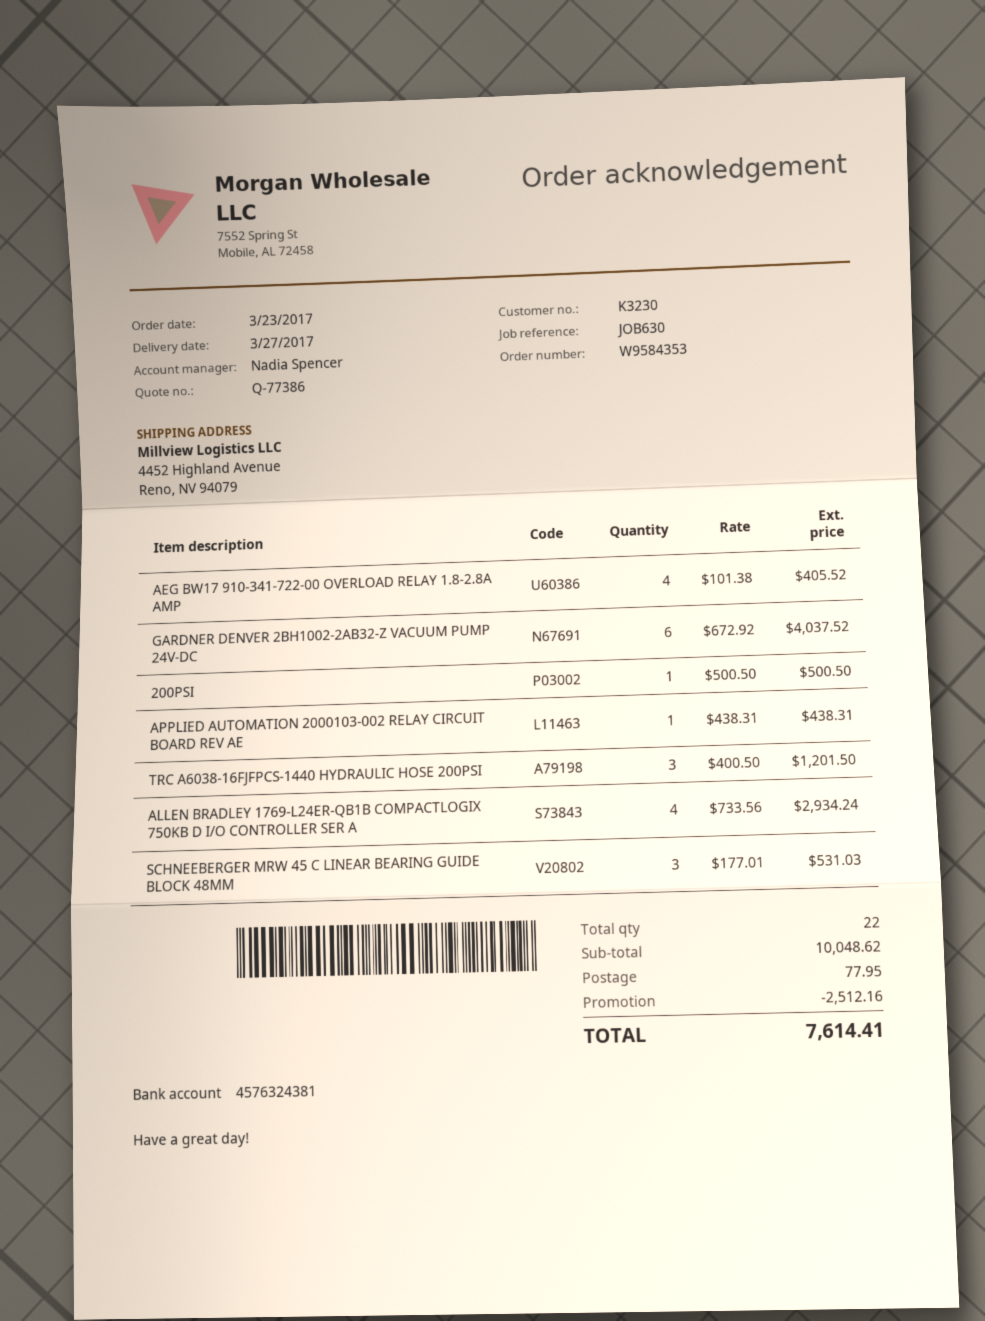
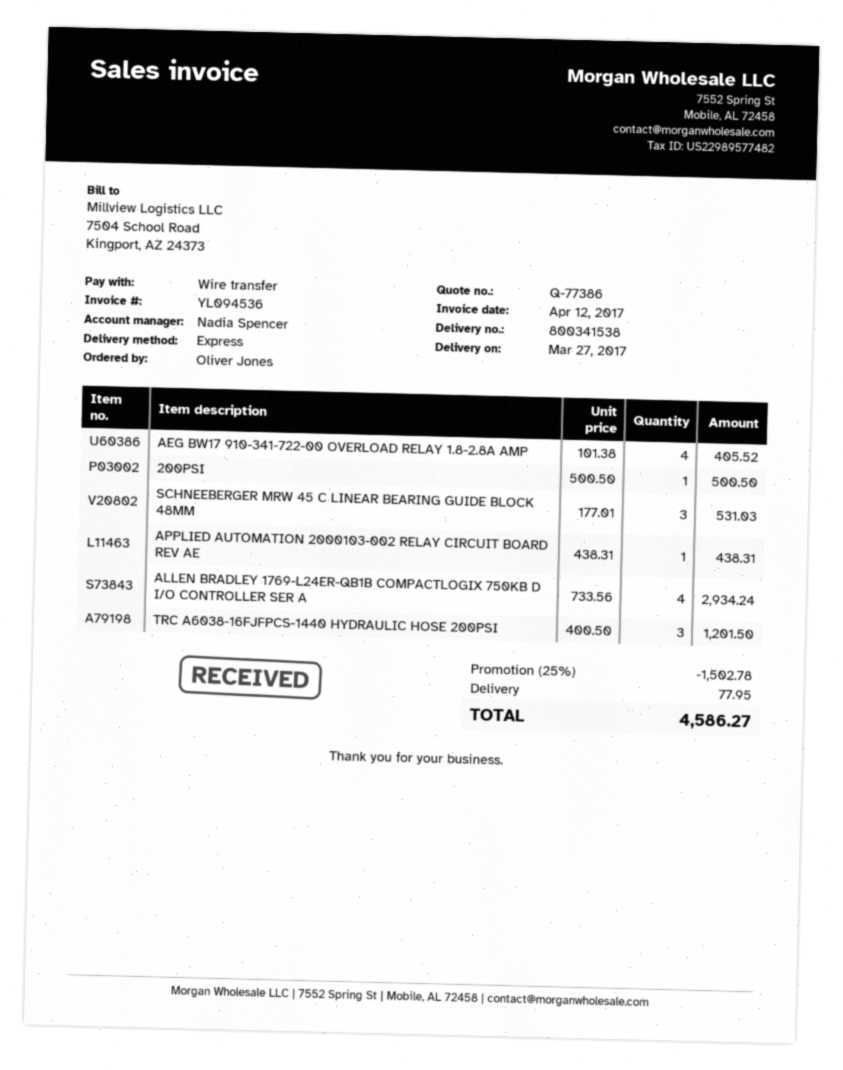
GARDNER DENVER 2BH1002-2AB32-Z VACUUM PUMP 24V-DC: 6 x 672.92 = 4037.52 -> none
discount: 2512.16 -> 1502.78
total: 7614.41 -> 4586.27

